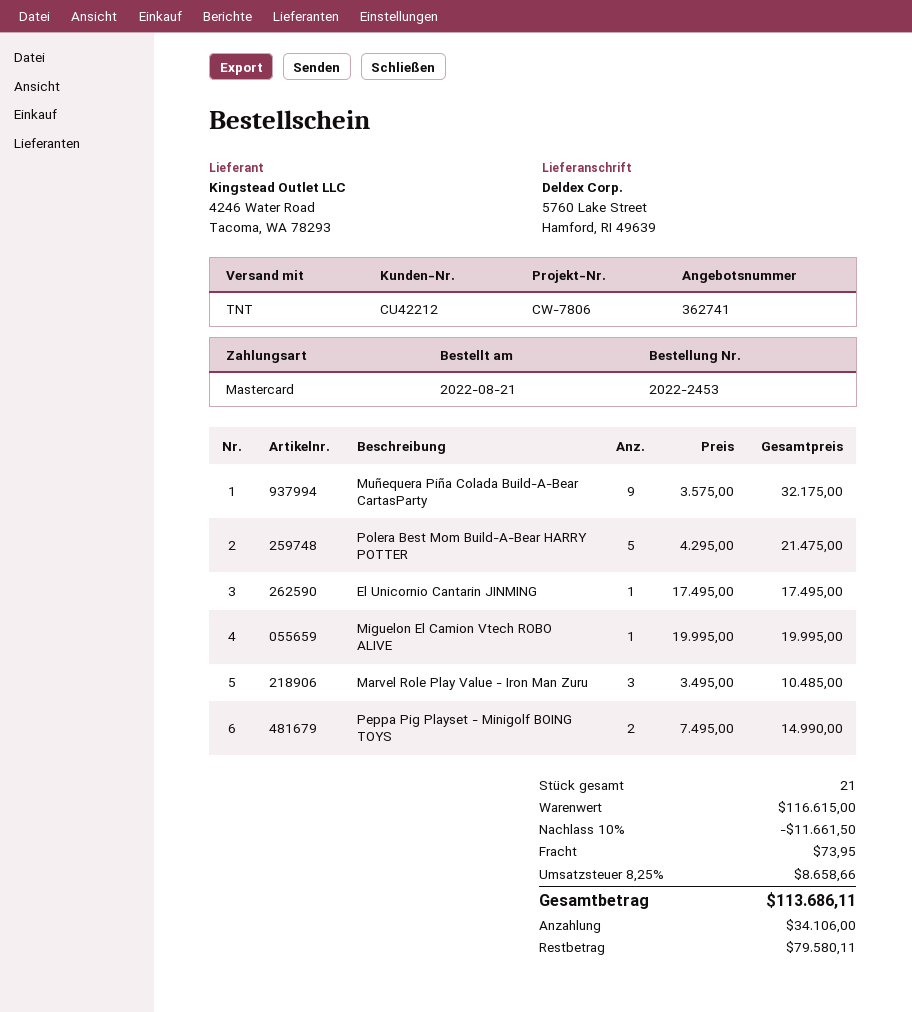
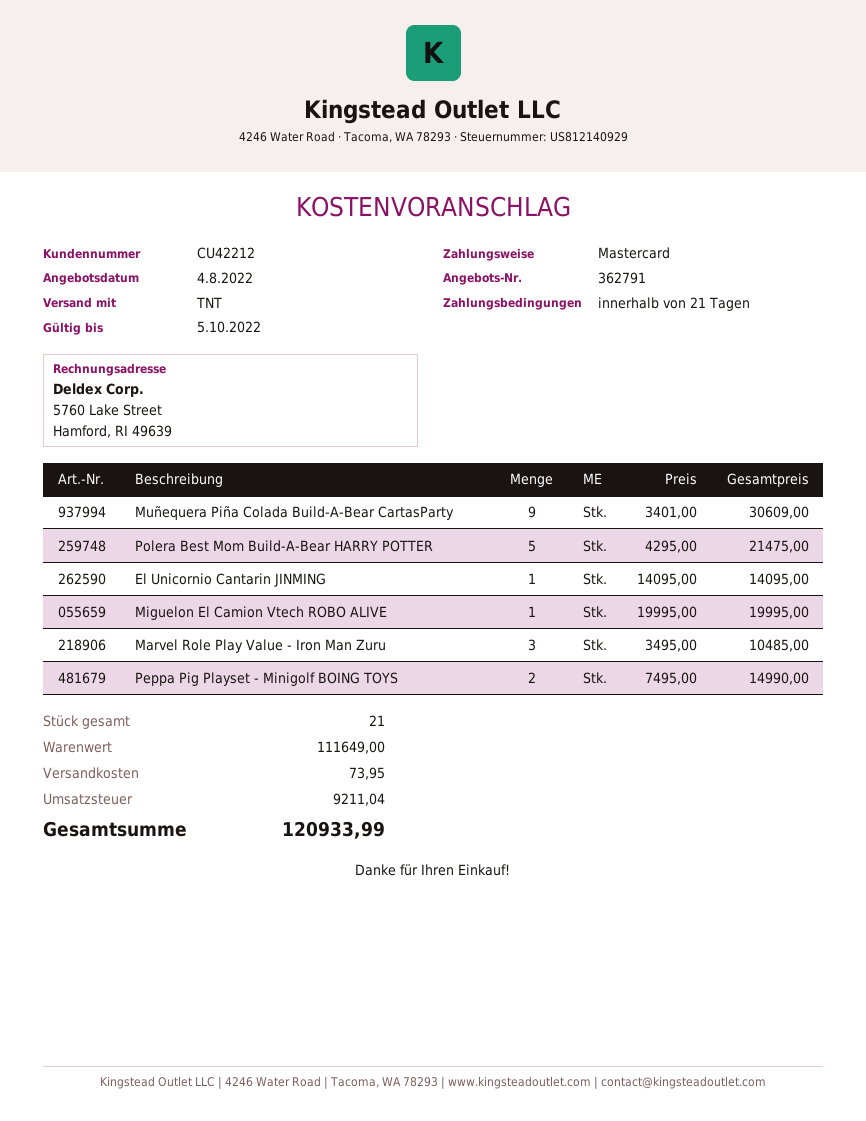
quote number: 362741 -> 362791
Muñequera Piña Colada Build-A-Bear CartasParty: 9 x 3575.00 = 32175.00 -> 9 x 3401.00 = 30609.00
El Unicornio Cantarin JINMING: 1 x 17495.00 = 17495.00 -> 1 x 14095.00 = 14095.00
subtotal: 116615.00 -> 111649.00
discount: 10% = 11661.50 -> none
tax: 8658.66 -> 9211.04
total: 113686.11 -> 120933.99

